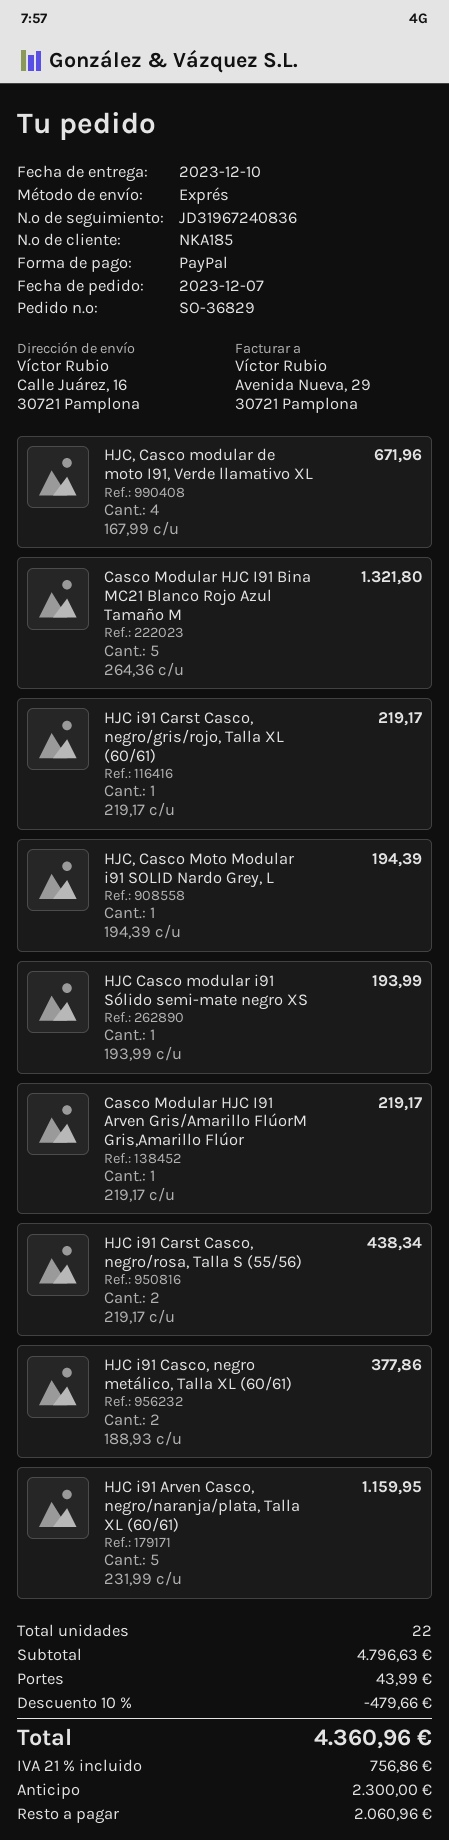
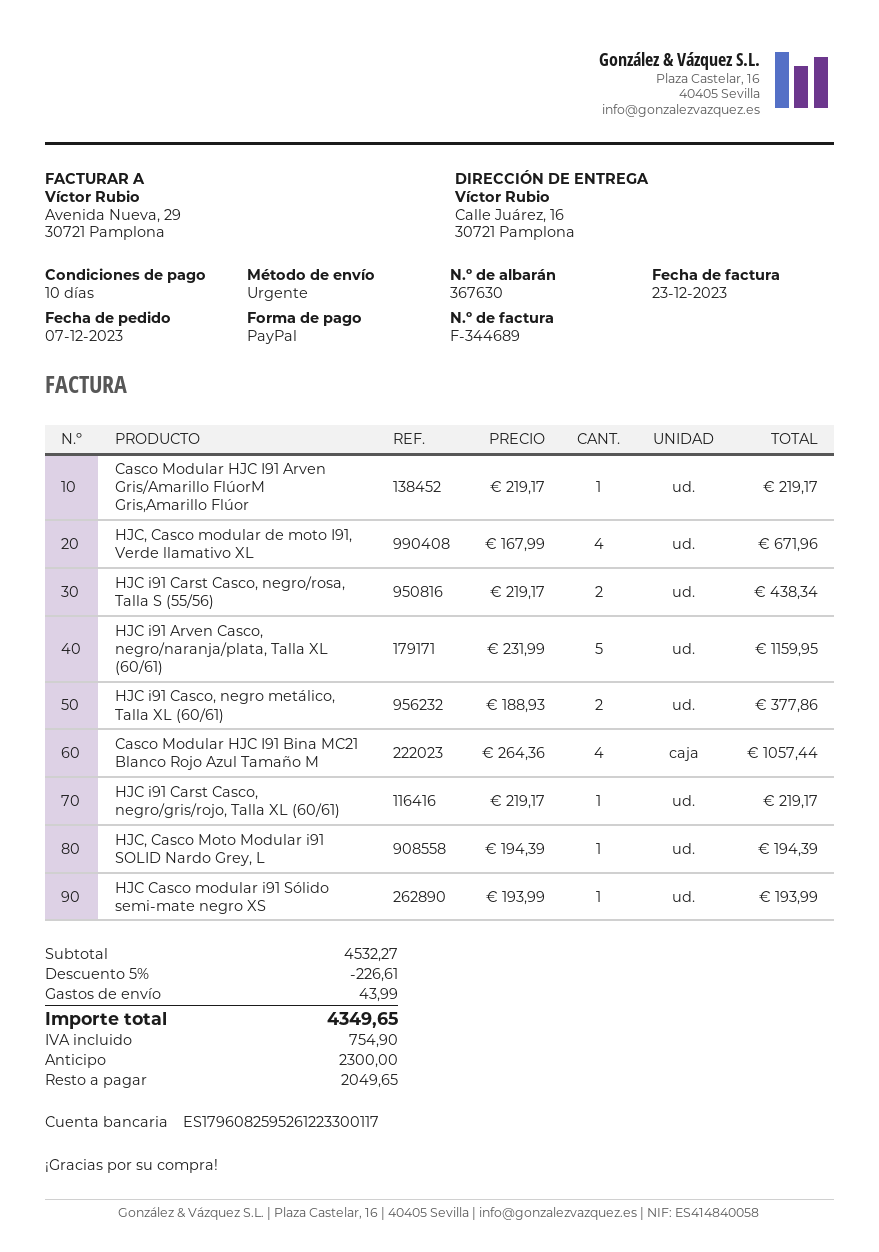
Casco Modular HJC I91 Bina MC21 Blanco Rojo Azul Tamaño M: 5 x 264.36 = 1321.80 -> 4 x 264.36 = 1057.44
subtotal: 4796.63 -> 4532.27
discount: 10% = 479.66 -> 5% = 226.61
tax: 756.86 -> 754.90
total: 4360.96 -> 4349.65
balance: 2060.96 -> 2049.65

